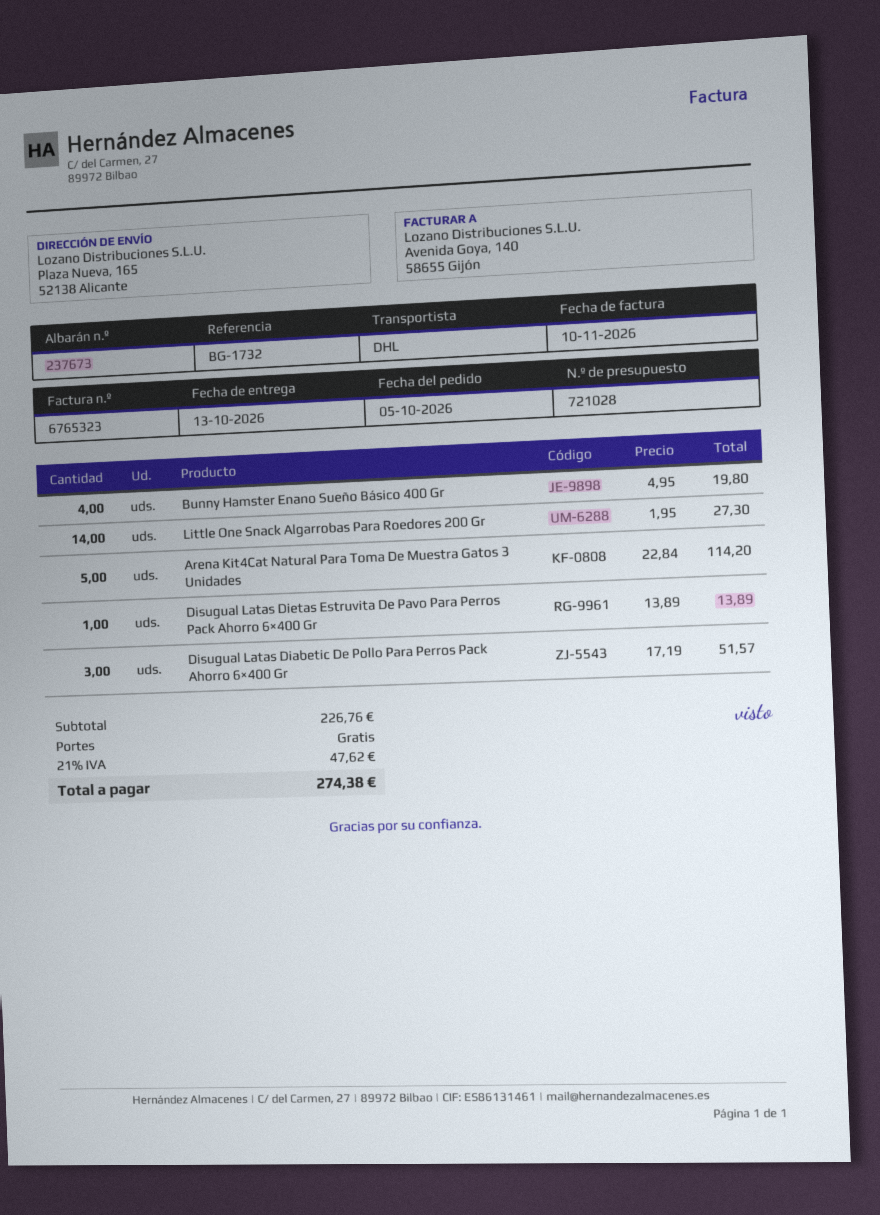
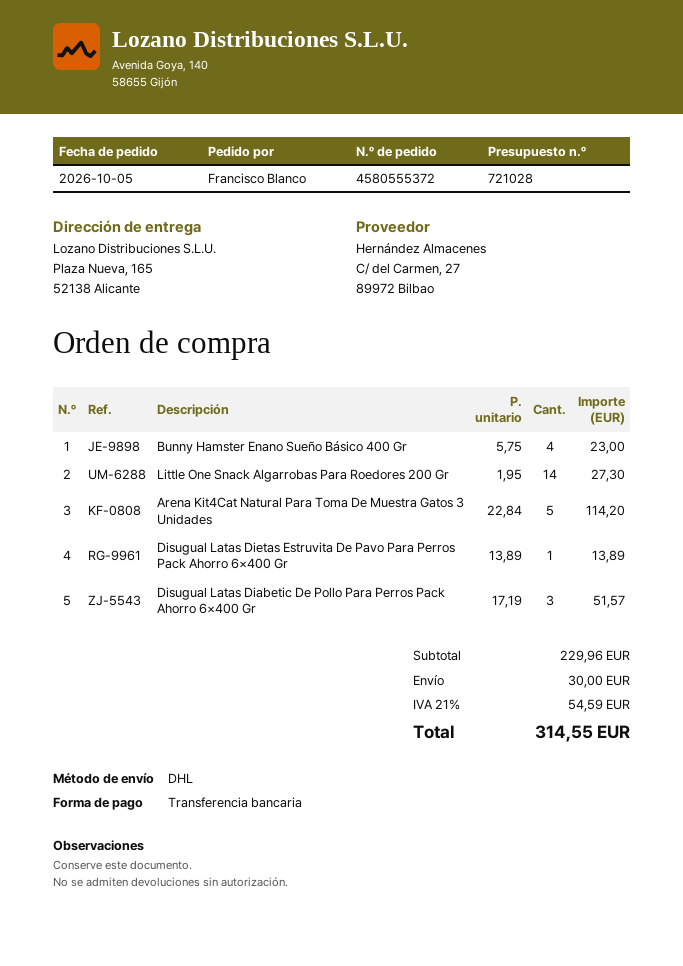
Bunny Hamster Enano Sueño Básico 400 Gr: 4 x 4.95 = 19.80 -> 4 x 5.75 = 23.00
subtotal: 226.76 -> 229.96
shipping: 0.00 -> 30.00
tax: 21% = 47.62 -> 21% = 54.59
total: 274.38 -> 314.55

